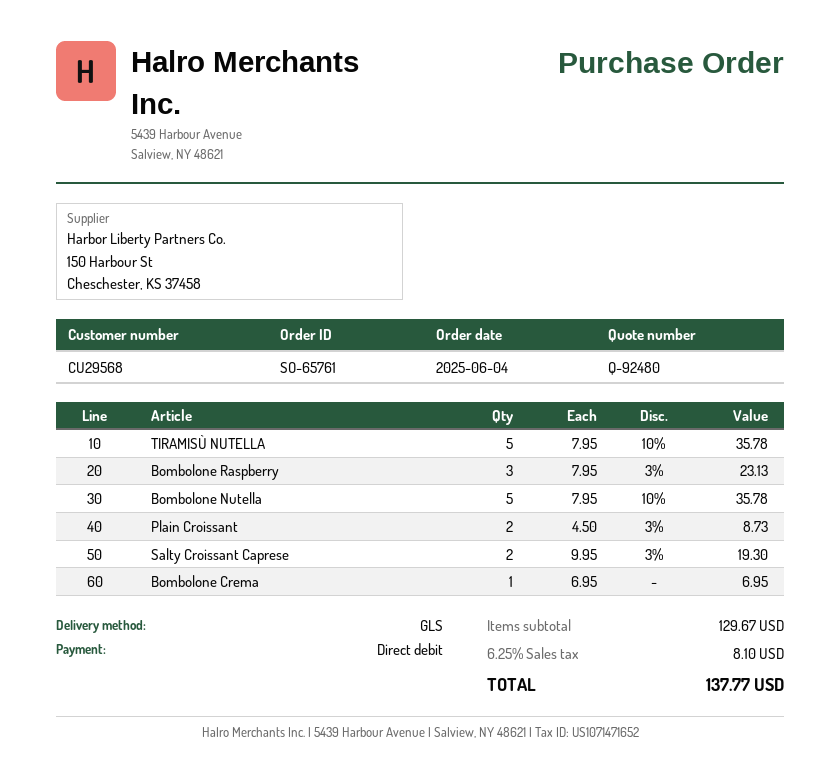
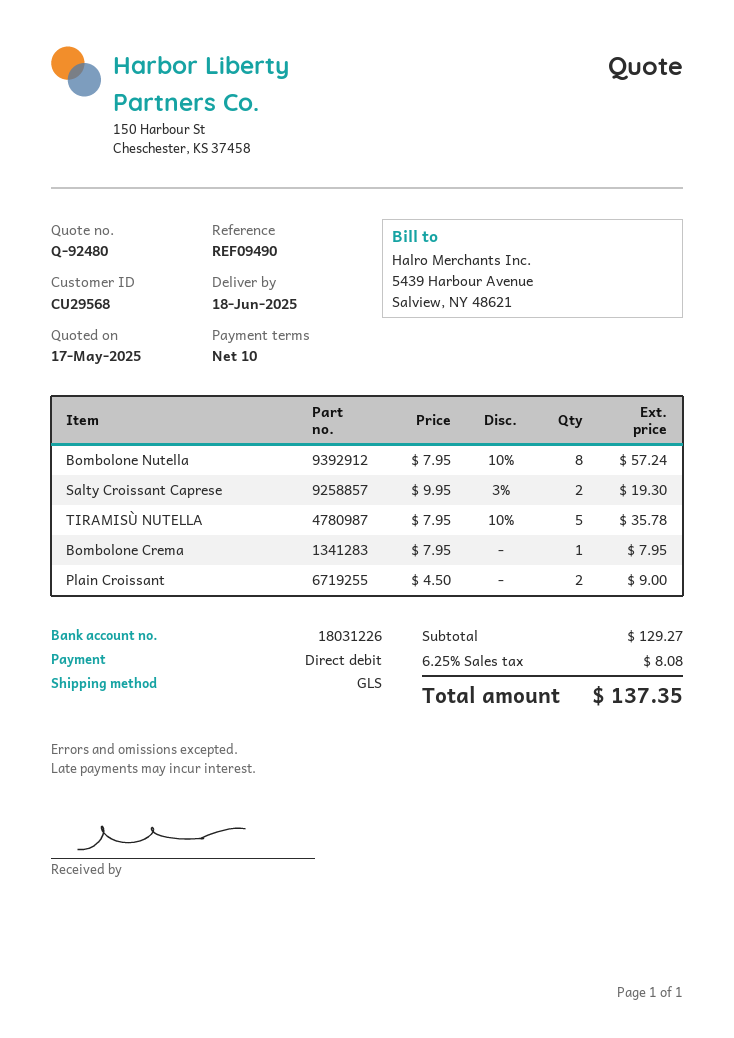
Bombolone Raspberry: 3 x 7.95 - 3% = 23.13 -> none
Bombolone Nutella: 5 x 7.95 - 10% = 35.78 -> 8 x 7.95 - 10% = 57.24
Plain Croissant: 2 x 4.50 - 3% = 8.73 -> 2 x 4.50 = 9.00
Bombolone Crema: 1 x 6.95 = 6.95 -> 1 x 7.95 = 7.95
subtotal: 129.67 -> 129.27
tax: 6.25% = 8.10 -> 6.25% = 8.08
total: 137.77 -> 137.35

